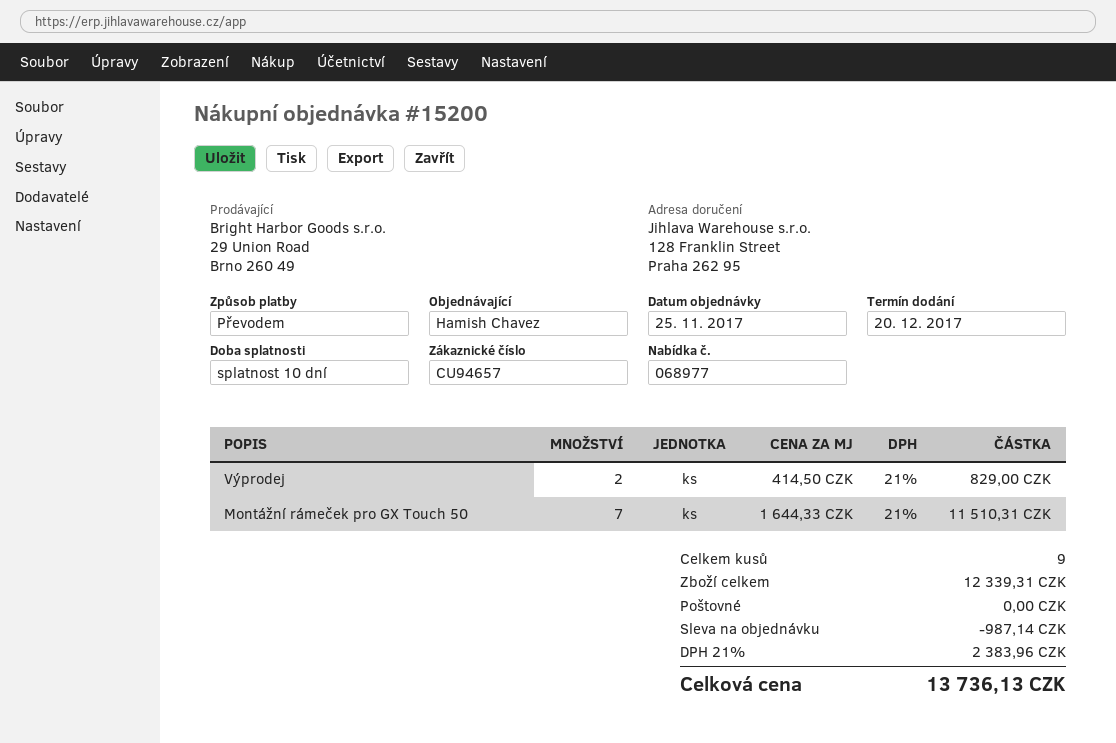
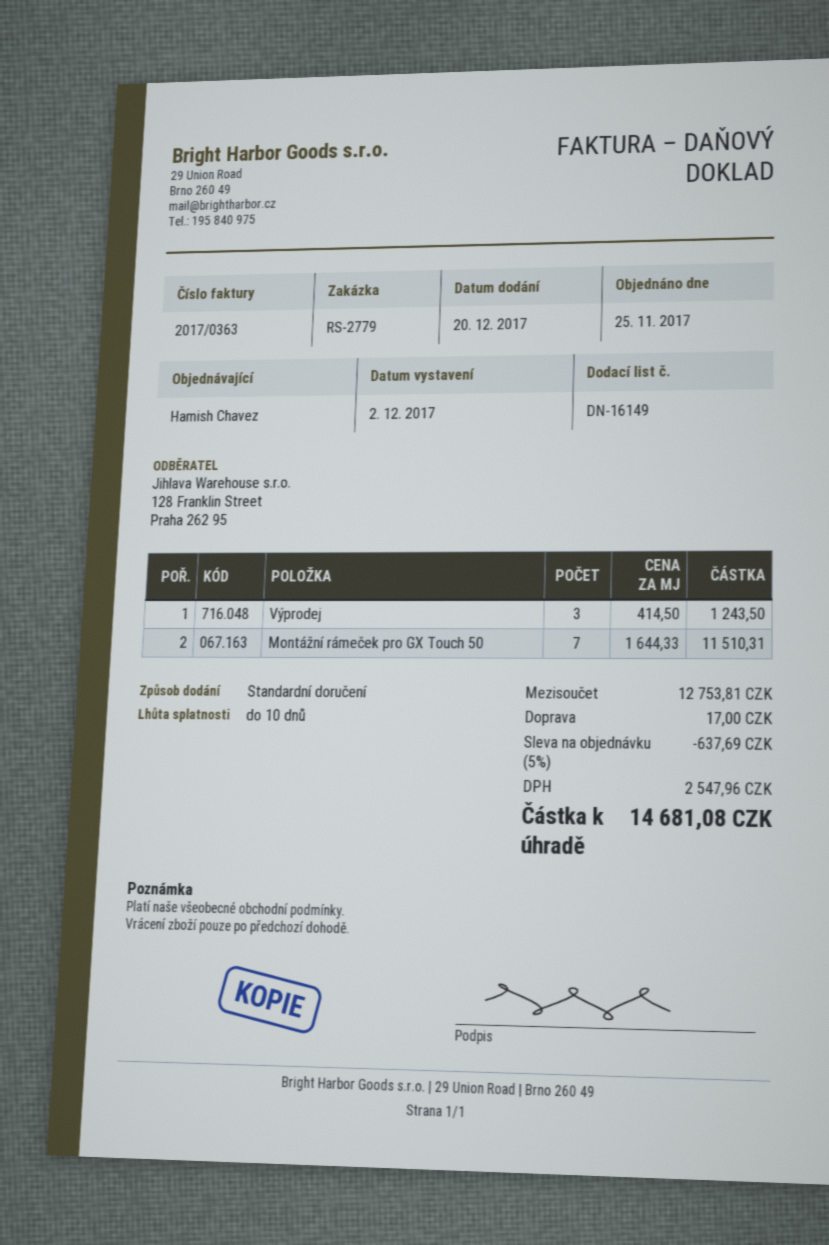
Výprodej: 2 x 414.50 = 829.00 -> 3 x 414.50 = 1243.50
subtotal: 12339.31 -> 12753.81
discount: 987.14 -> 637.69
shipping: 0.00 -> 17.00
tax: 2383.96 -> 2547.96
total: 13736.13 -> 14681.08

